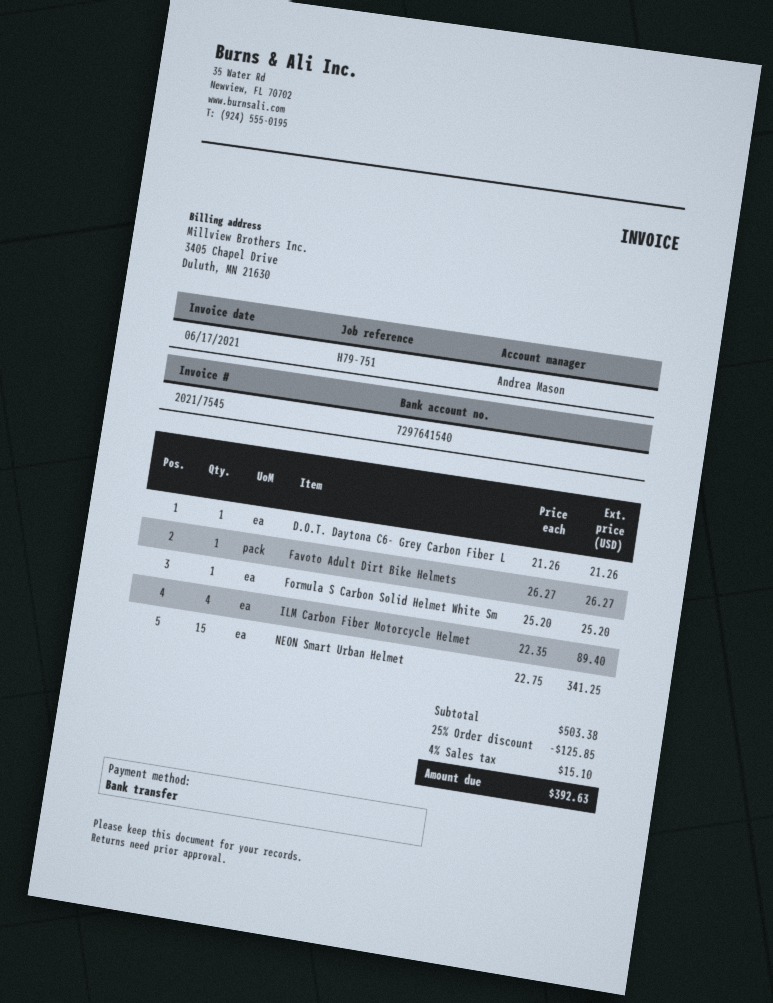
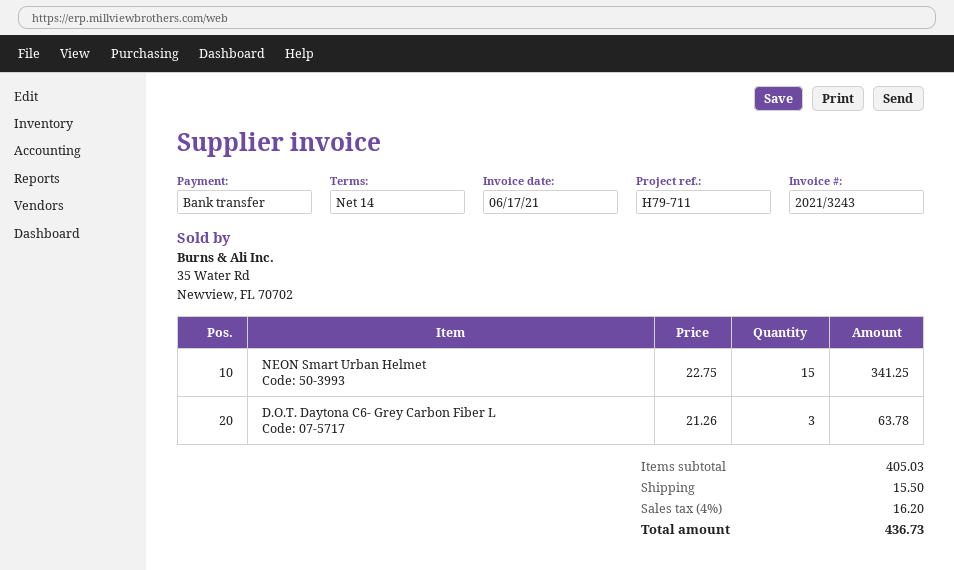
invoice number: 2021/7545 -> 2021/3243
reference: H79-751 -> H79-711
D.O.T. Daytona C6- Grey Carbon Fiber L: 1 x 21.26 = 21.26 -> 3 x 21.26 = 63.78
Favoto Adult Dirt Bike Helmets: 1 x 26.27 = 26.27 -> none
Formula S Carbon Solid Helmet White Sm: 1 x 25.20 = 25.20 -> none
ILM Carbon Fiber Motorcycle Helmet: 4 x 22.35 = 89.40 -> none
subtotal: 503.38 -> 405.03
discount: 25% = 125.85 -> none
shipping: none -> 15.50
tax: 4% = 15.10 -> 4% = 16.20
total: 392.63 -> 436.73

